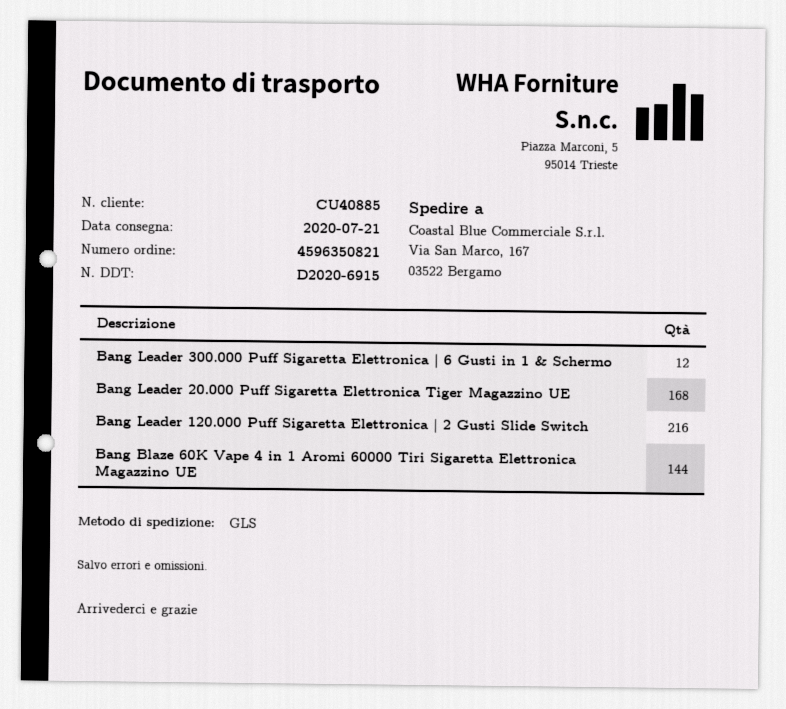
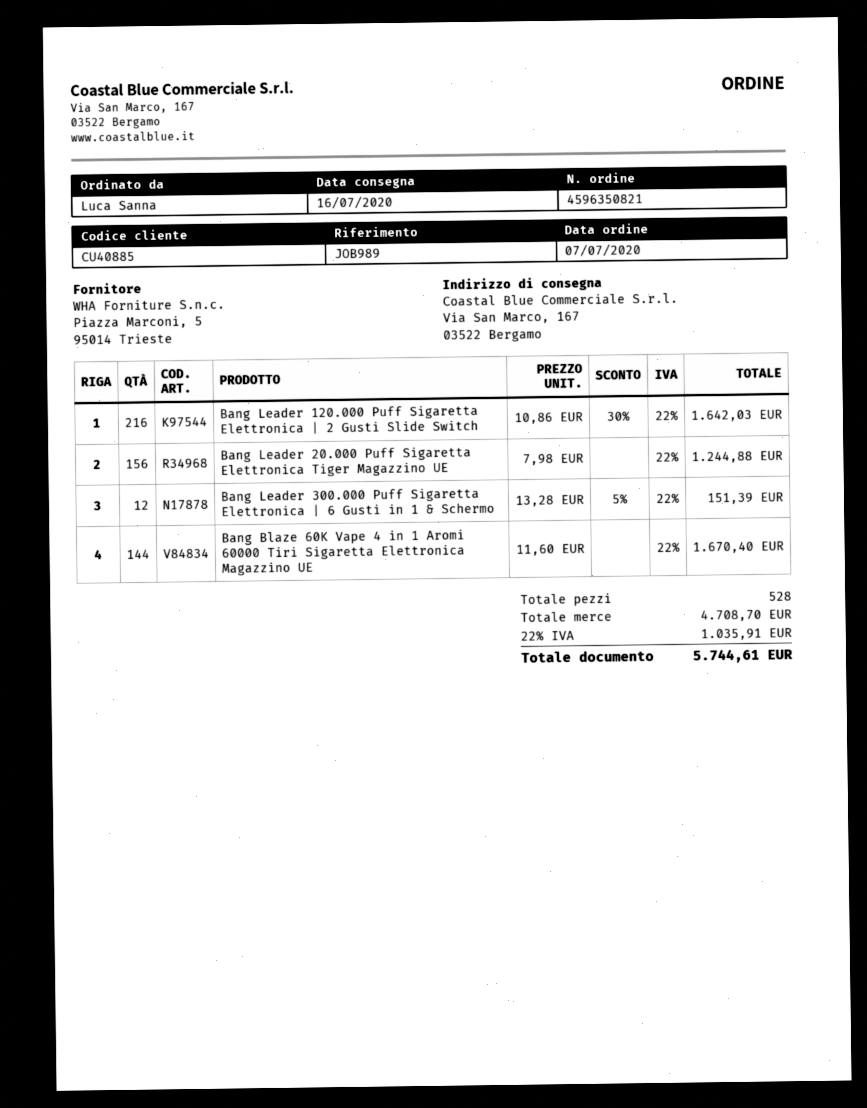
delivery date: 2020-07-21 -> 2020-07-16
Bang Leader 20.000 Puff Sigaretta Elettronica Tiger Magazzino UE: 168 -> 156

